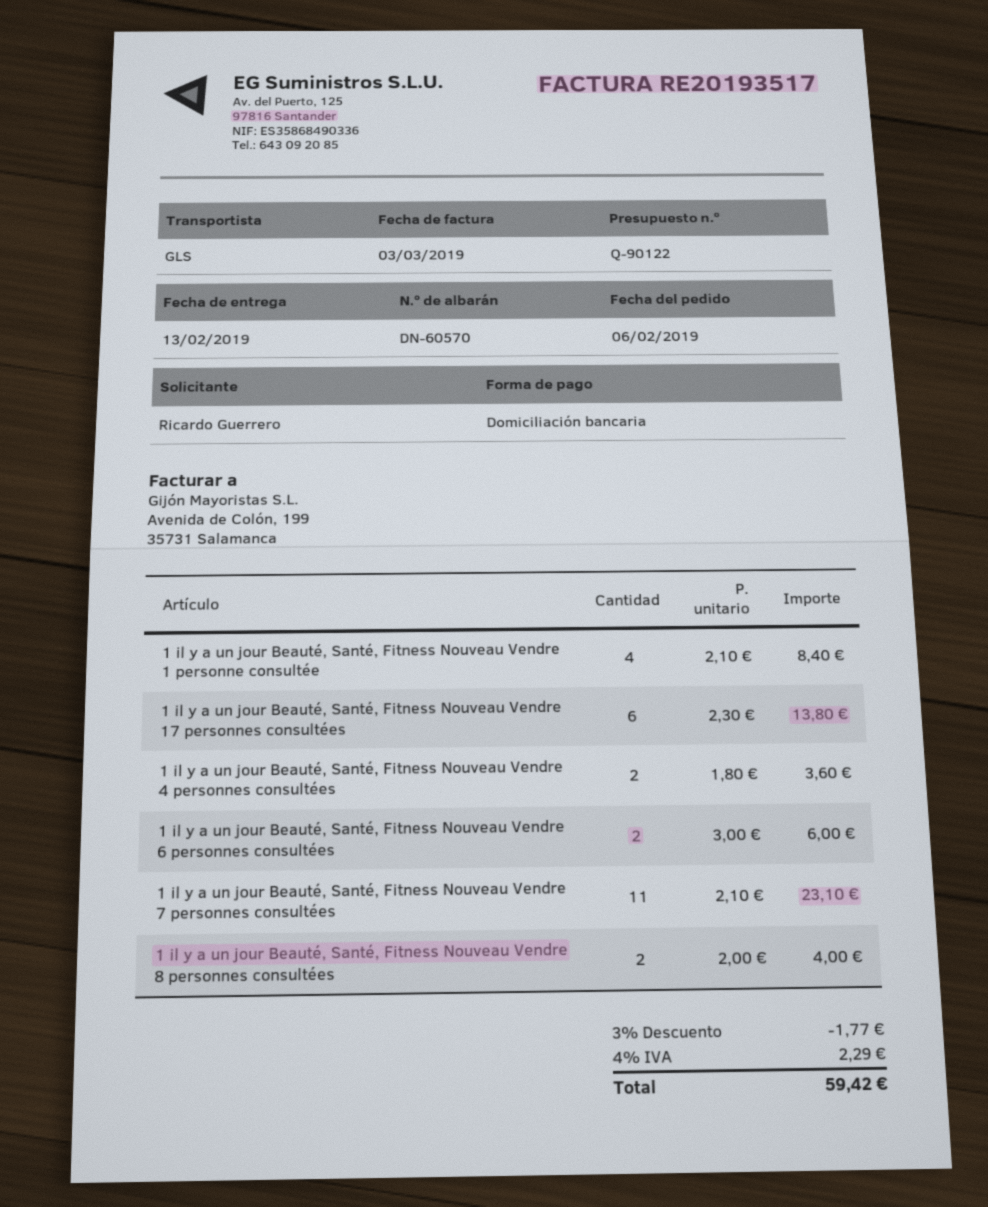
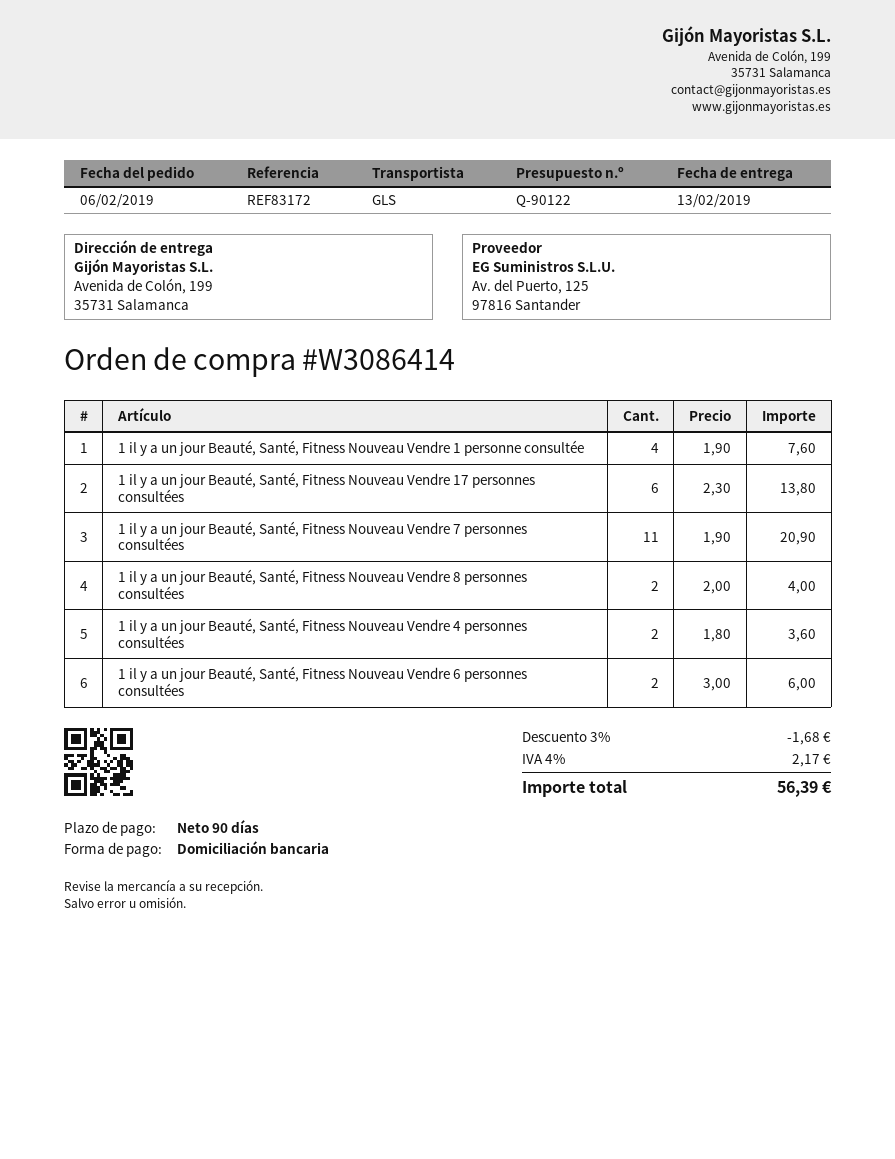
1 il y a un jour Beauté, Santé, Fitness Nouveau Vendre 1 personne consultée: 4 x 2.10 = 8.40 -> 4 x 1.90 = 7.60
1 il y a un jour Beauté, Santé, Fitness Nouveau Vendre 7 personnes consultées: 11 x 2.10 = 23.10 -> 11 x 1.90 = 20.90
discount: 3% = 1.77 -> 3% = 1.68
tax: 4% = 2.29 -> 4% = 2.17
total: 59.42 -> 56.39

